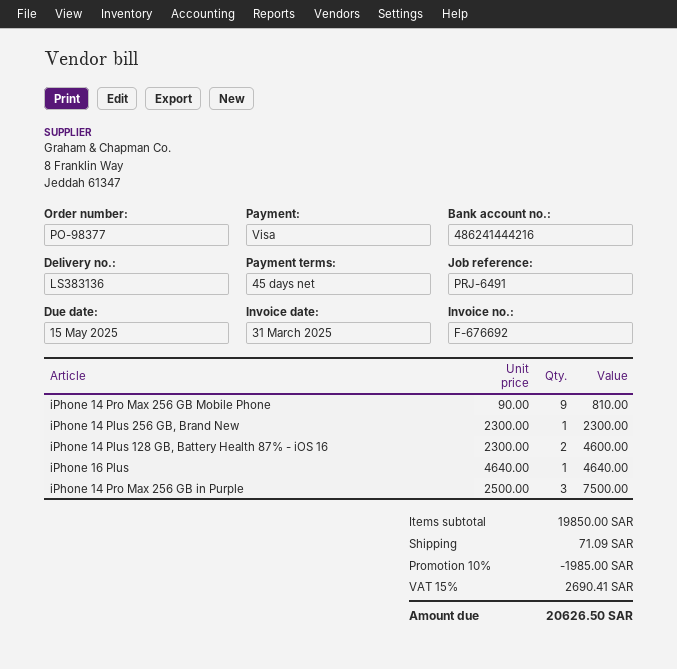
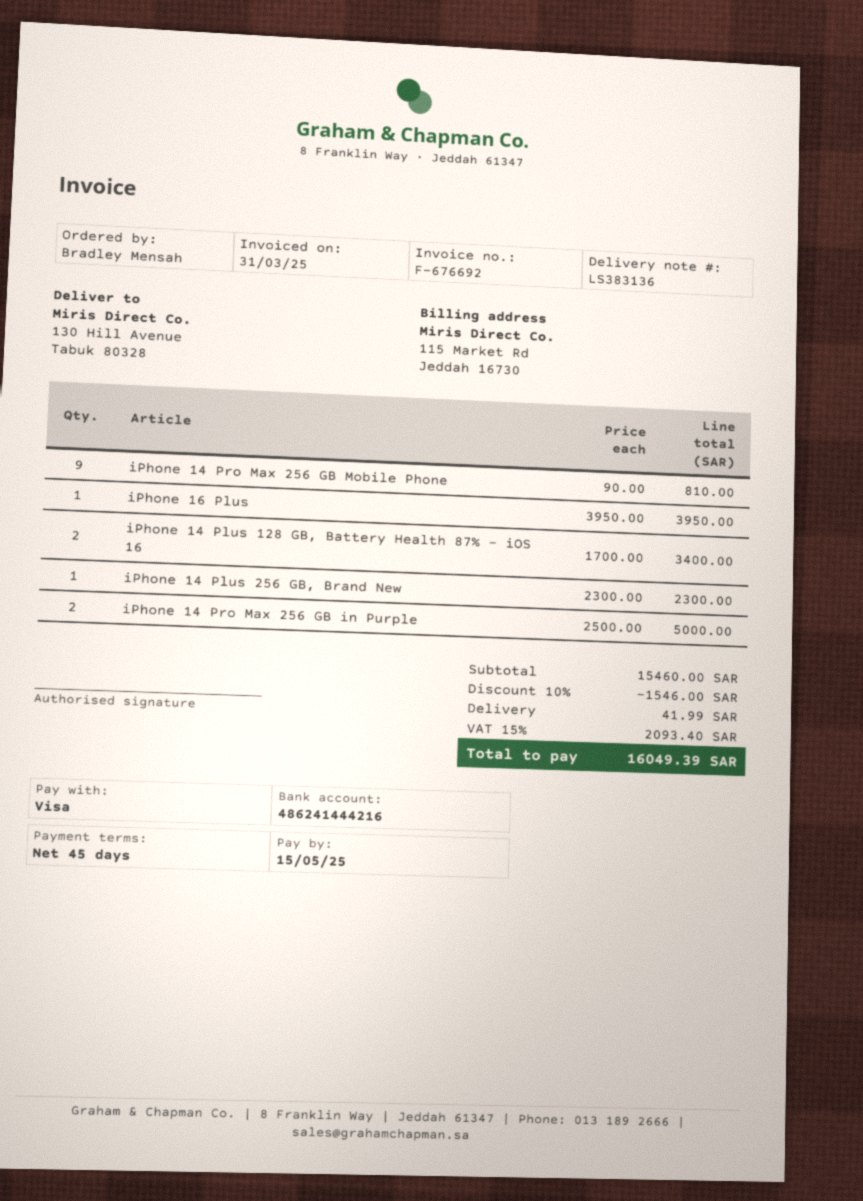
iPhone 14 Plus 128 GB, Battery Health 87% - iOS 16: 2 x 2300.00 = 4600.00 -> 2 x 1700.00 = 3400.00
iPhone 16 Plus: 1 x 4640.00 = 4640.00 -> 1 x 3950.00 = 3950.00
iPhone 14 Pro Max 256 GB in Purple: 3 x 2500.00 = 7500.00 -> 2 x 2500.00 = 5000.00
subtotal: 19850.00 -> 15460.00
discount: 10% = 1985.00 -> 10% = 1546.00
shipping: 71.09 -> 41.99
tax: 15% = 2690.41 -> 15% = 2093.40
total: 20626.50 -> 16049.39

